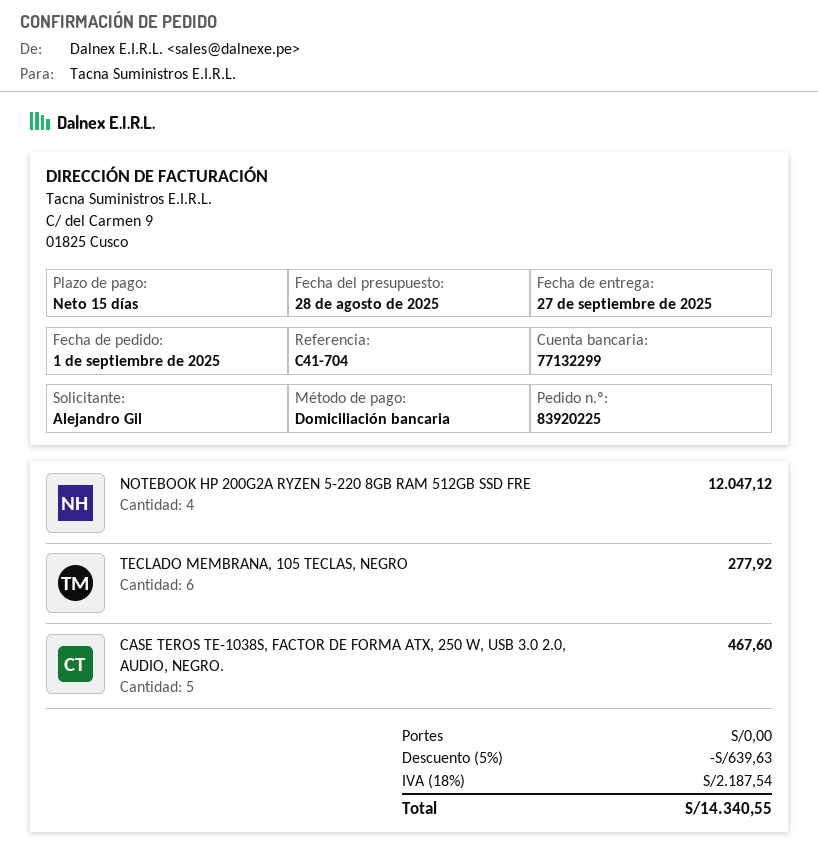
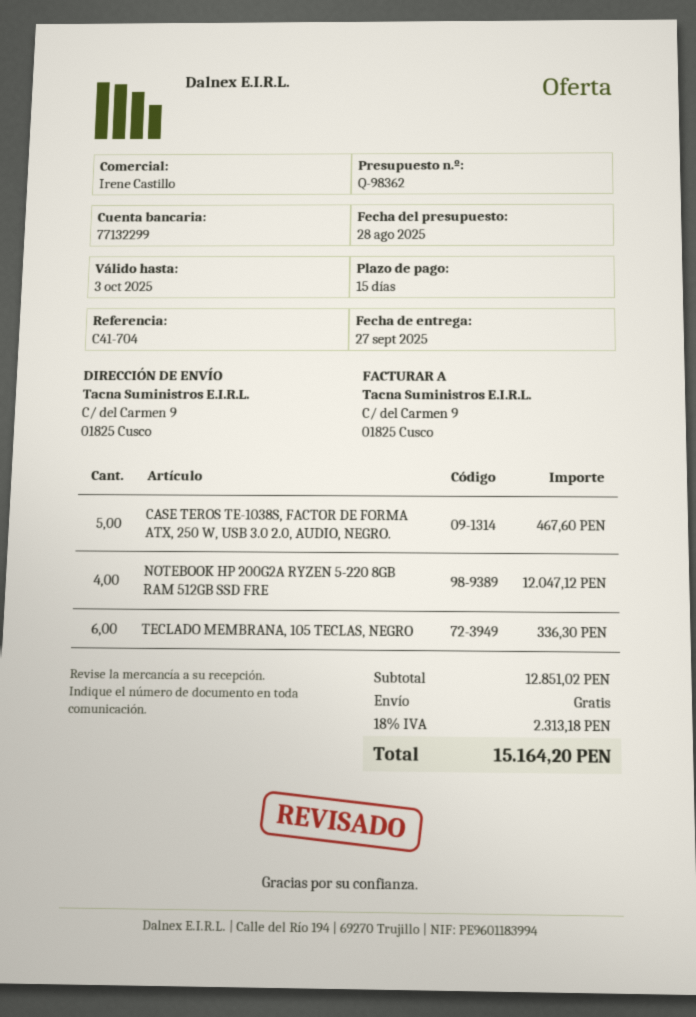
TECLADO MEMBRANA, 105 TECLAS, NEGRO: 6 for 277.92 -> 6 for 336.30
discount: 5% = 639.63 -> none
tax: 18% = 2187.54 -> 18% = 2313.18
total: 14340.55 -> 15164.20

